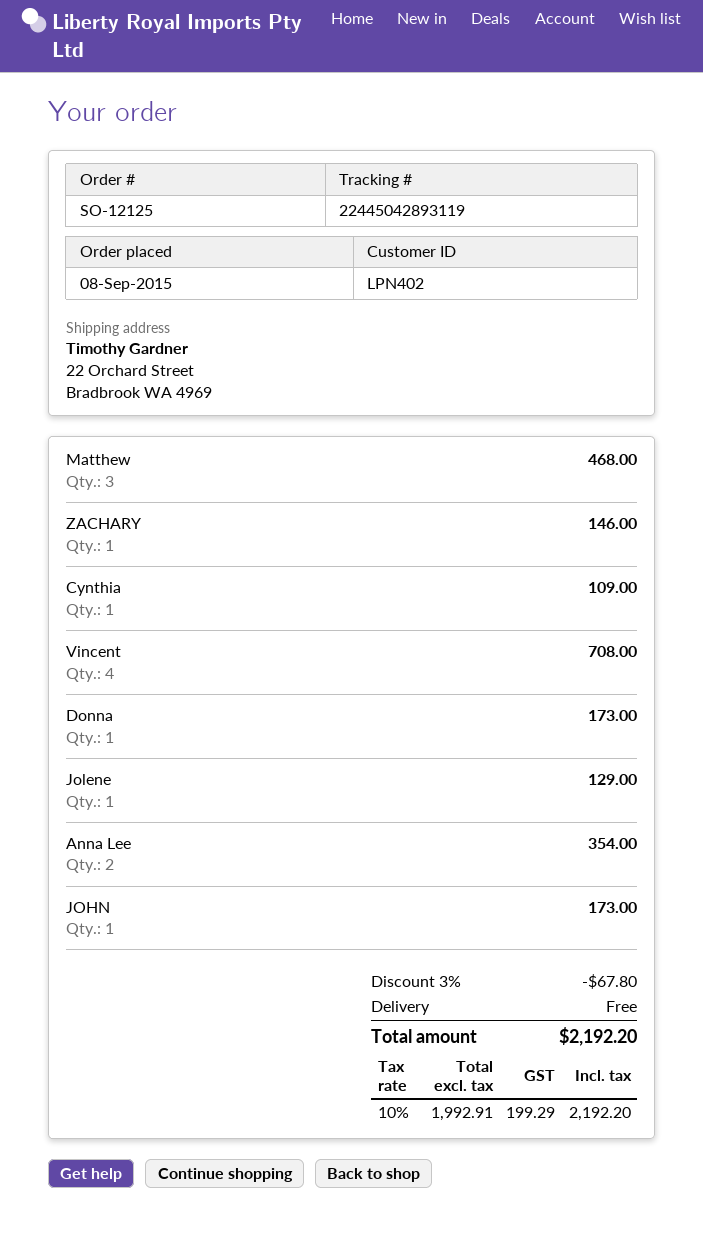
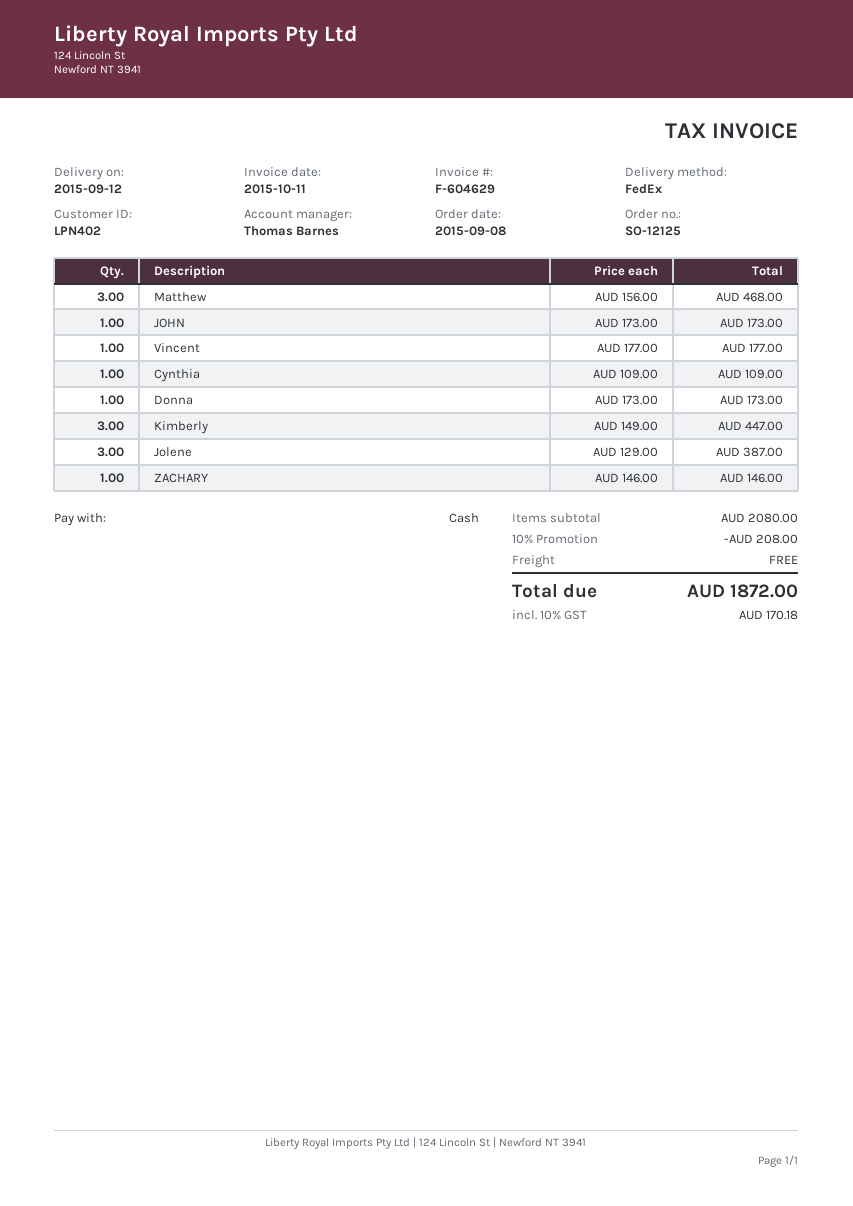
Vincent: 4 for 708.00 -> 1 for 177.00
Jolene: 1 for 129.00 -> 3 for 387.00
Anna Lee: 2 for 354.00 -> none
Kimberly: none -> 3 for 447.00
discount: 3% = 67.80 -> 10% = 208.00
tax: 10% = 199.29 -> 10% = 170.18
total: 2192.20 -> 1872.00

